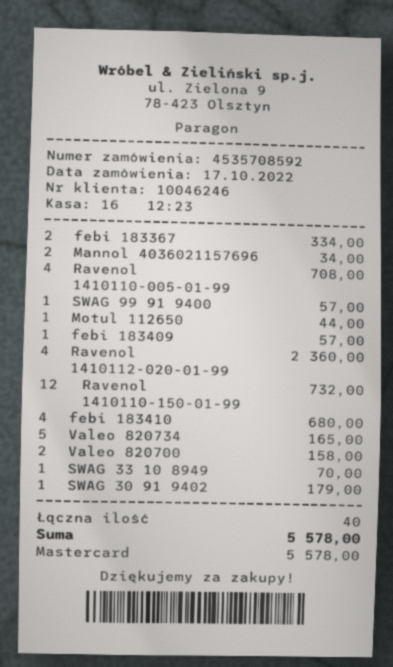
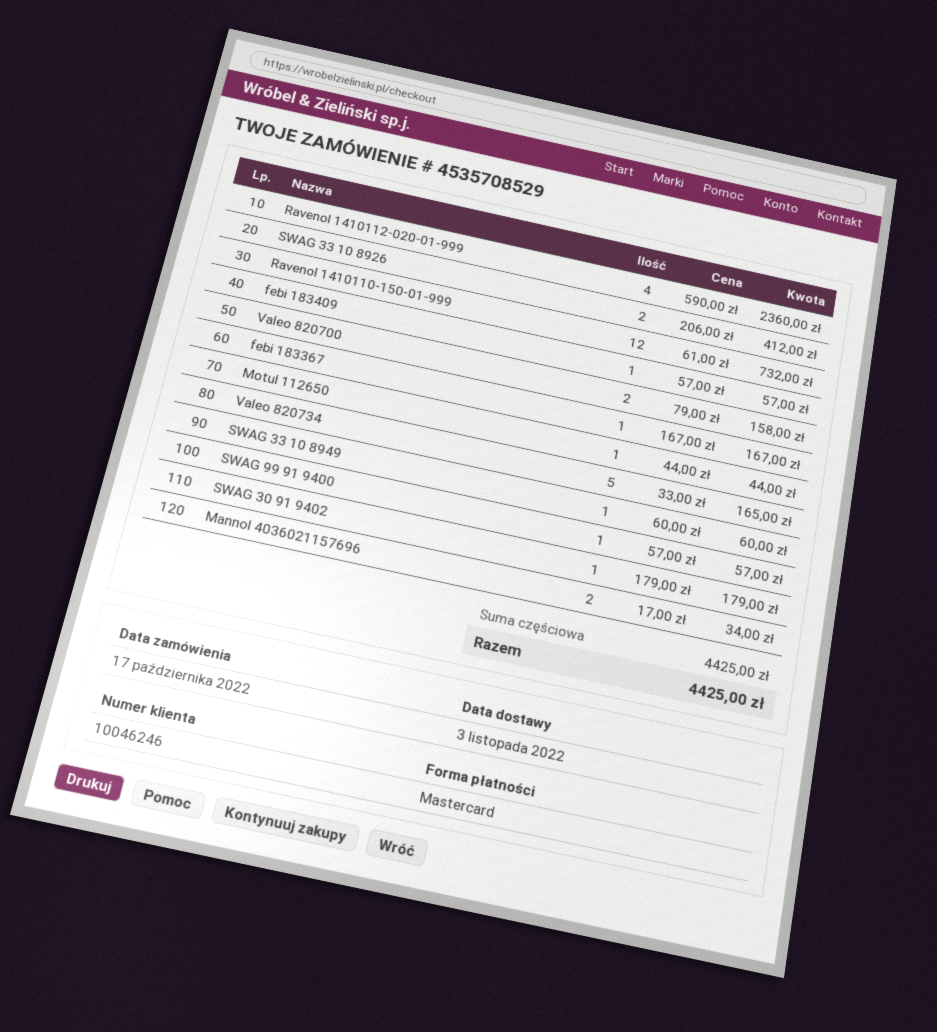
order number: 4535708592 -> 4535708529
febi 183367: 2 for 334.00 -> 1 for 167.00
Ravenol 1410110-005-01-99: 4 for 708.00 -> none
febi 183410: 4 for 680.00 -> none
SWAG 33 10 8949: 1 for 70.00 -> 1 for 60.00
SWAG 33 10 8926: none -> 2 for 412.00
total: 5578.00 -> 4425.00

